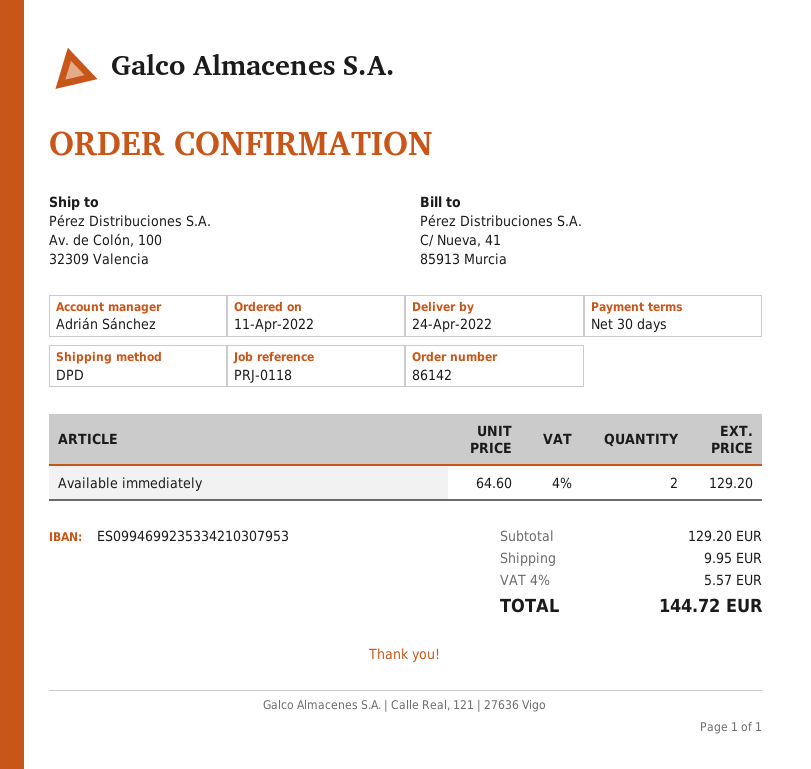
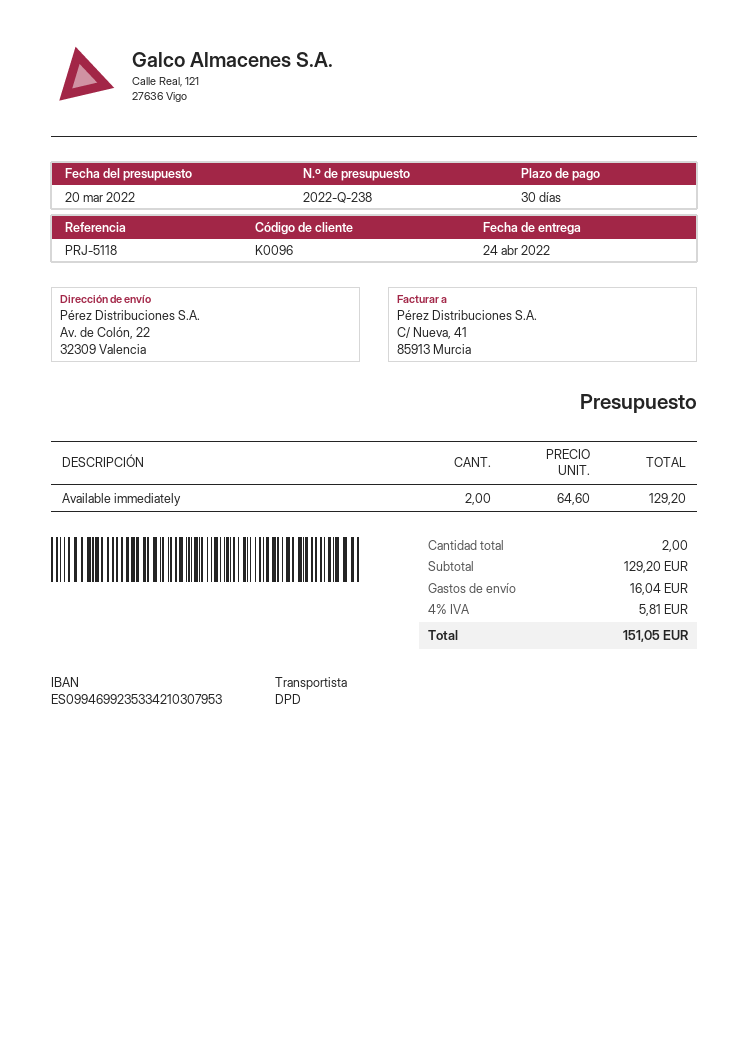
reference: PRJ-0118 -> PRJ-5118
ship to: Av. de Colón, 100, 32309 Valencia -> Av. de Colón, 22, 32309 Valencia
shipping: 9.95 -> 16.04
tax: 4% = 5.57 -> 4% = 5.81
total: 144.72 -> 151.05

